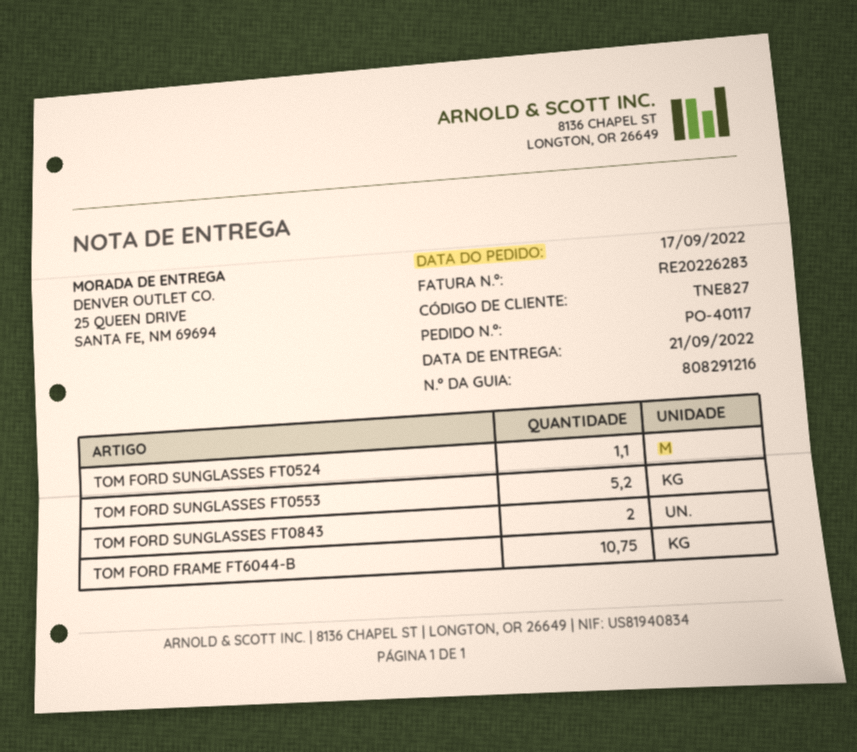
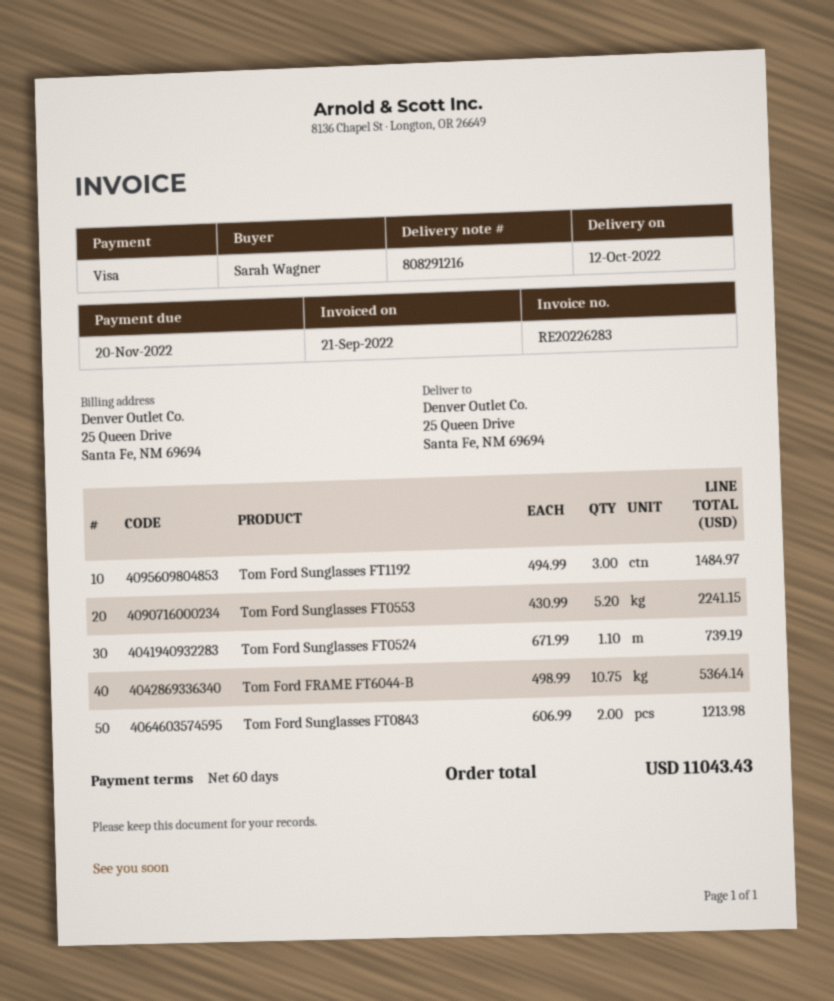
delivery date: 2022-09-21 -> 2022-10-12
Tom Ford Sunglasses FT1192: none -> 3

